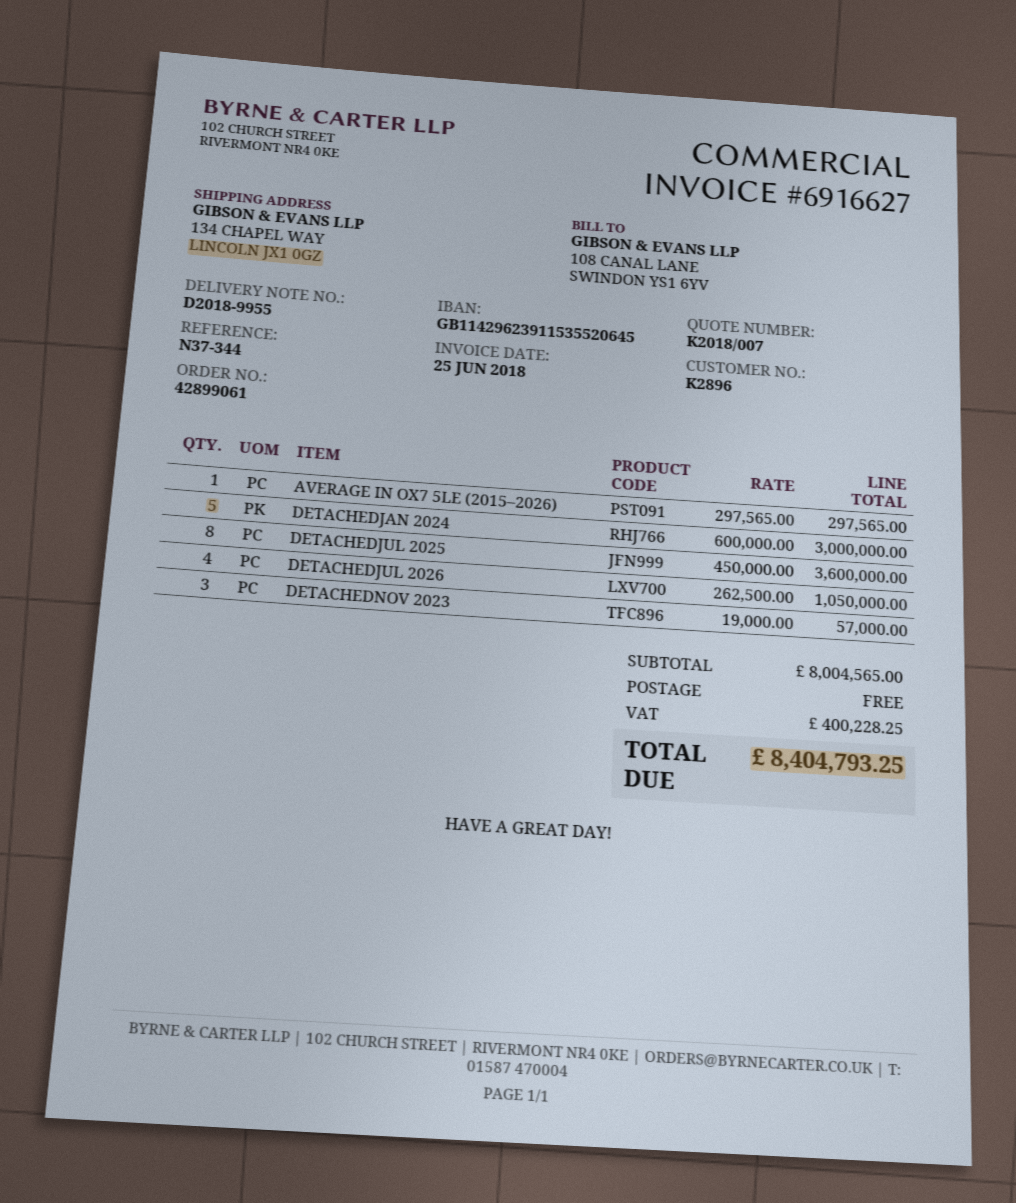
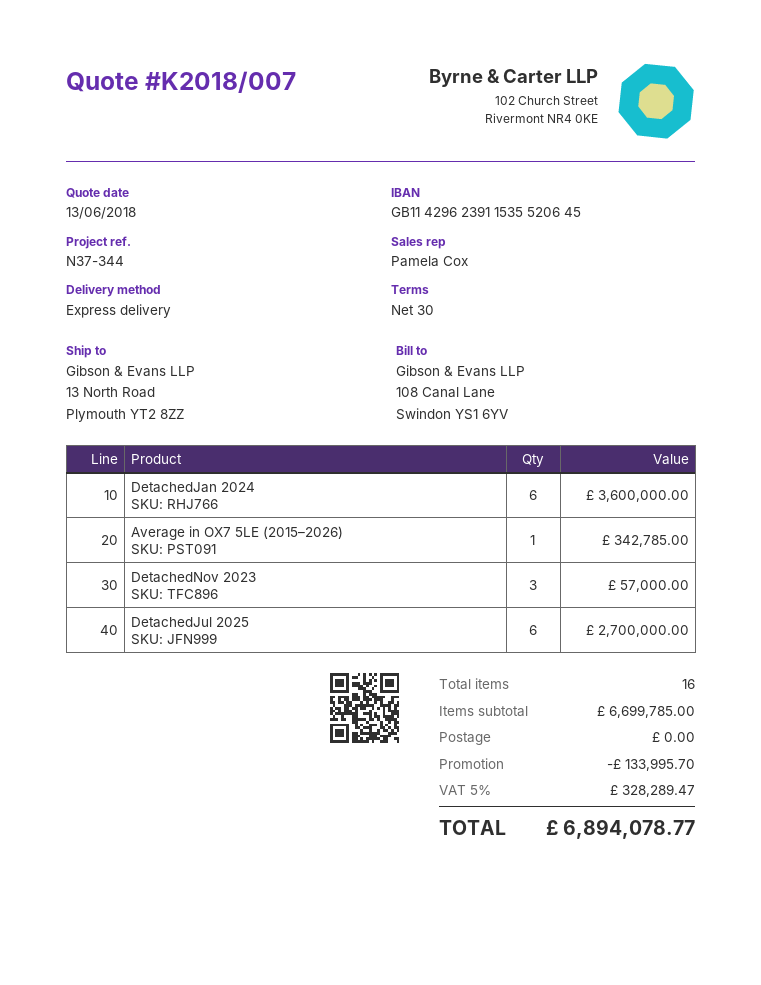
ship to: 134 CHAPEL WAY, LINCOLN JX1 0GZ -> 13 North Road, Plymouth YT2 8ZZ
AVERAGE IN OX7 5LE (2015–2026): 1 for 297565.00 -> 1 for 342785.00
DETACHEDJAN 2024: 5 for 3000000.00 -> 6 for 3600000.00
DETACHEDJUL 2025: 8 for 3600000.00 -> 6 for 2700000.00
DETACHEDJUL 2026: 4 for 1050000.00 -> none
subtotal: 8004565.00 -> 6699785.00
discount: none -> 133995.70
tax: 400228.25 -> 328289.47
total: 8404793.25 -> 6894078.77

